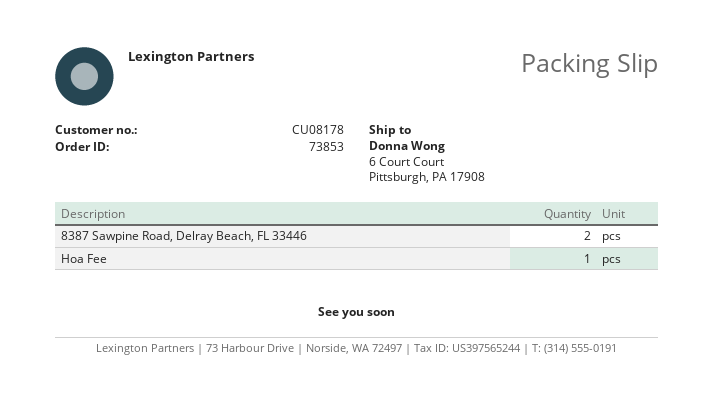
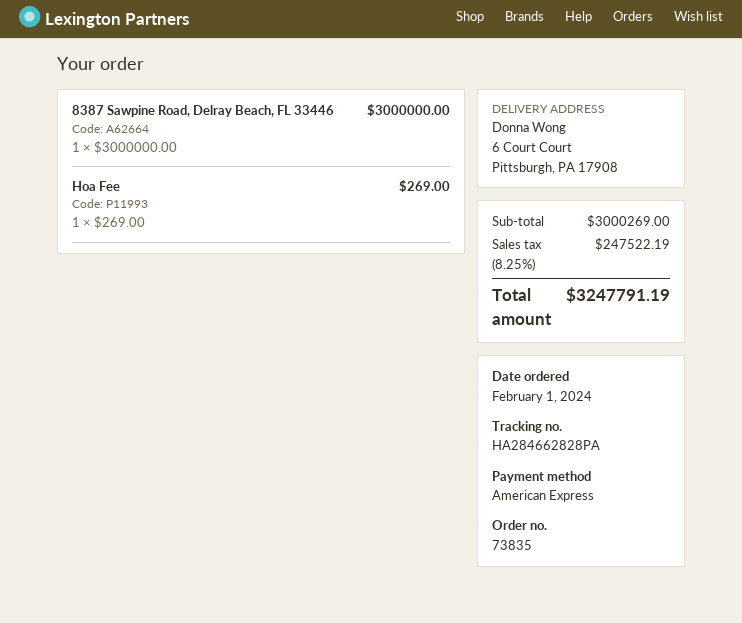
order number: 73853 -> 73835
8387 Sawpine Road, Delray Beach, FL 33446: 2 -> 1

